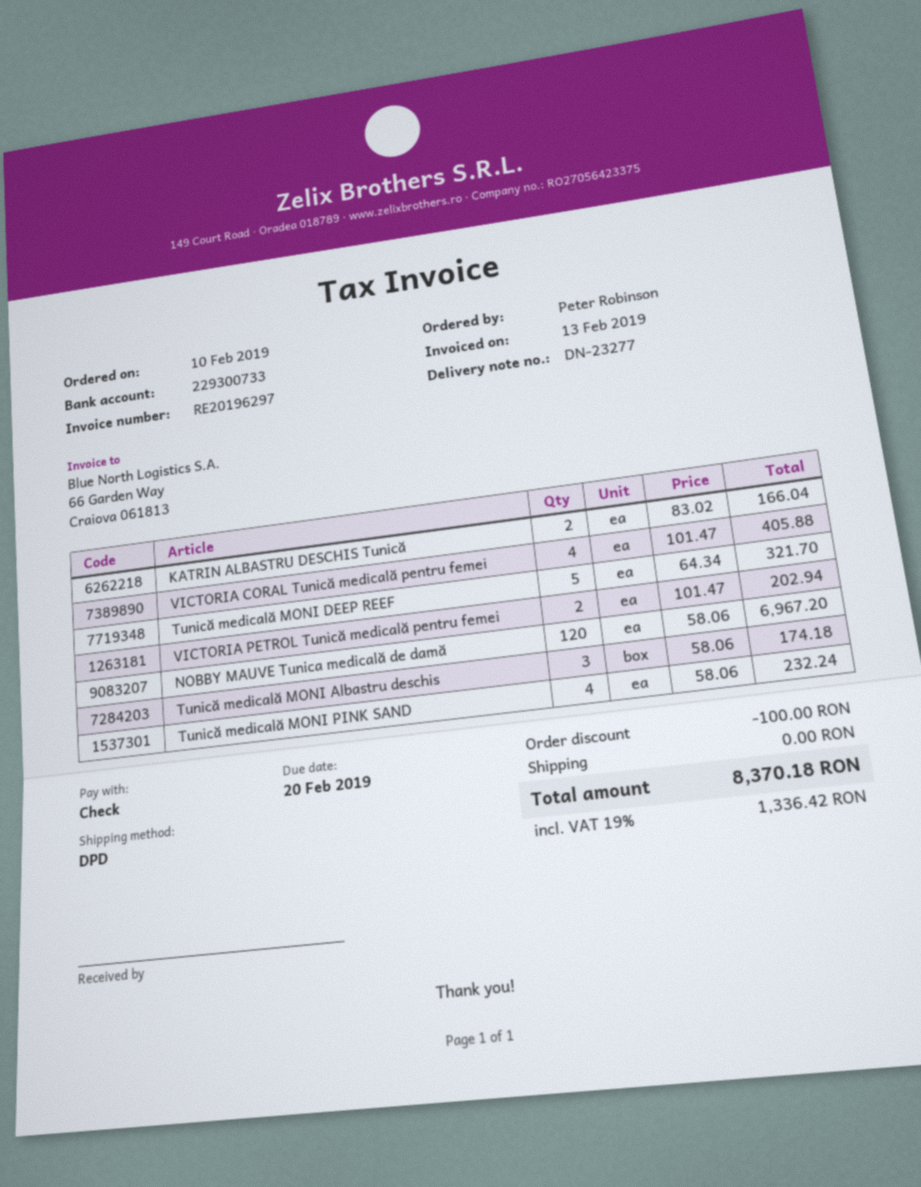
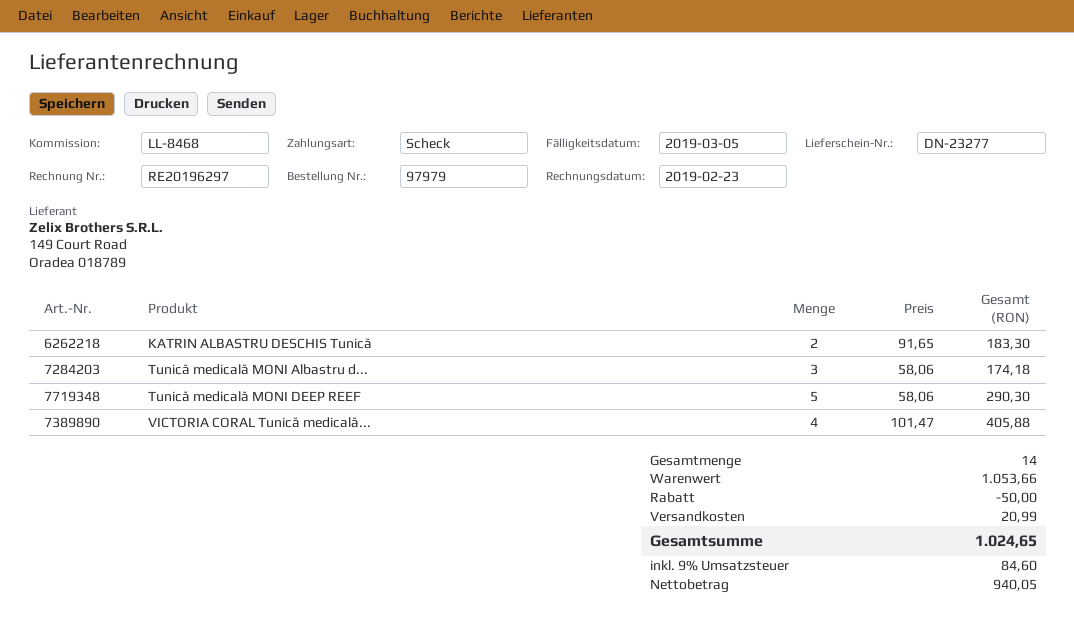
invoice date: 2019-02-13 -> 2019-02-23
due date: 2019-02-20 -> 2019-03-05
KATRIN ALBASTRU DESCHIS Tunică: 2 x 83.02 = 166.04 -> 2 x 91.65 = 183.30
Tunică medicală MONI DEEP REEF: 5 x 64.34 = 321.70 -> 5 x 58.06 = 290.30
VICTORIA PETROL Tunică medicală pentru femei: 2 x 101.47 = 202.94 -> none
NOBBY MAUVE Tunica medicală de damă: 120 x 58.06 = 6967.20 -> none
Tunică medicală MONI PINK SAND: 4 x 58.06 = 232.24 -> none
discount: 100.00 -> 50.00
shipping: 0.00 -> 20.99
tax: 19% = 1336.42 -> 9% = 84.60
total: 8370.18 -> 1024.65

